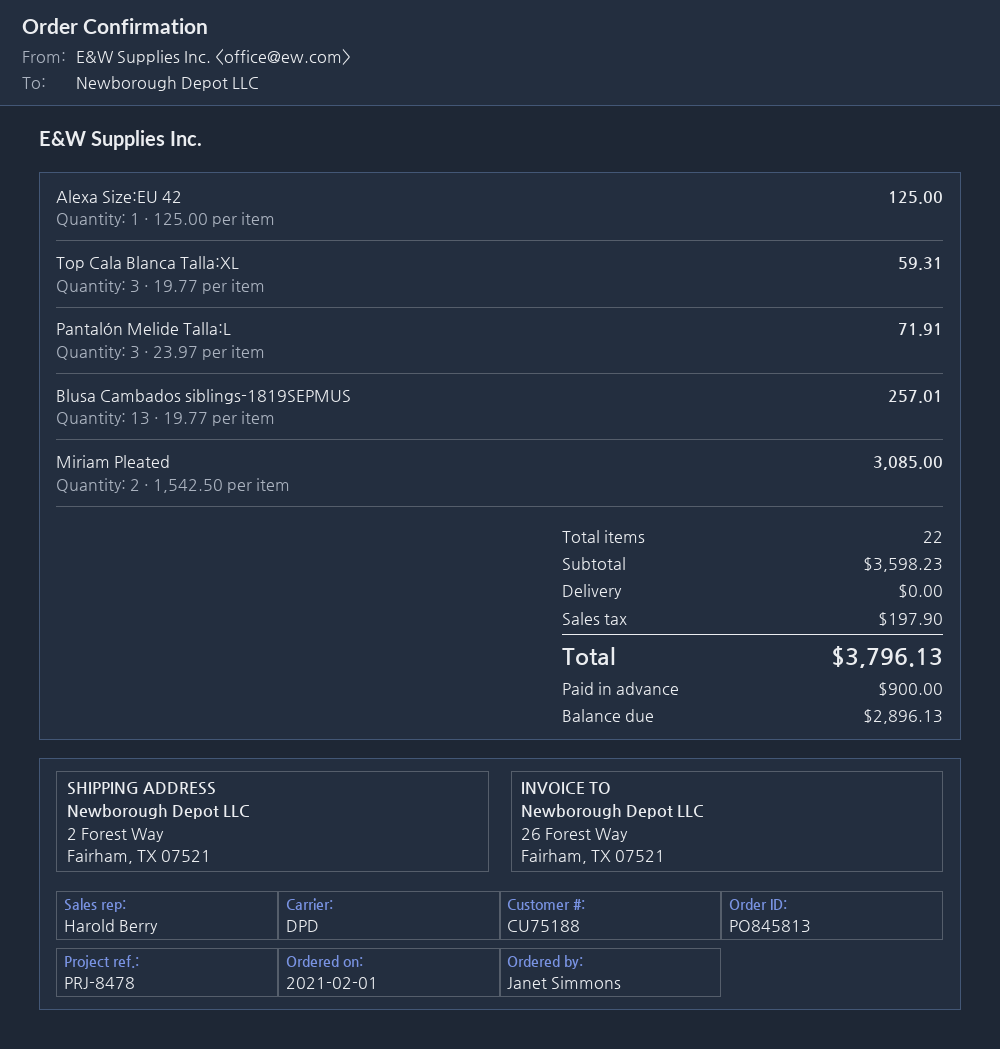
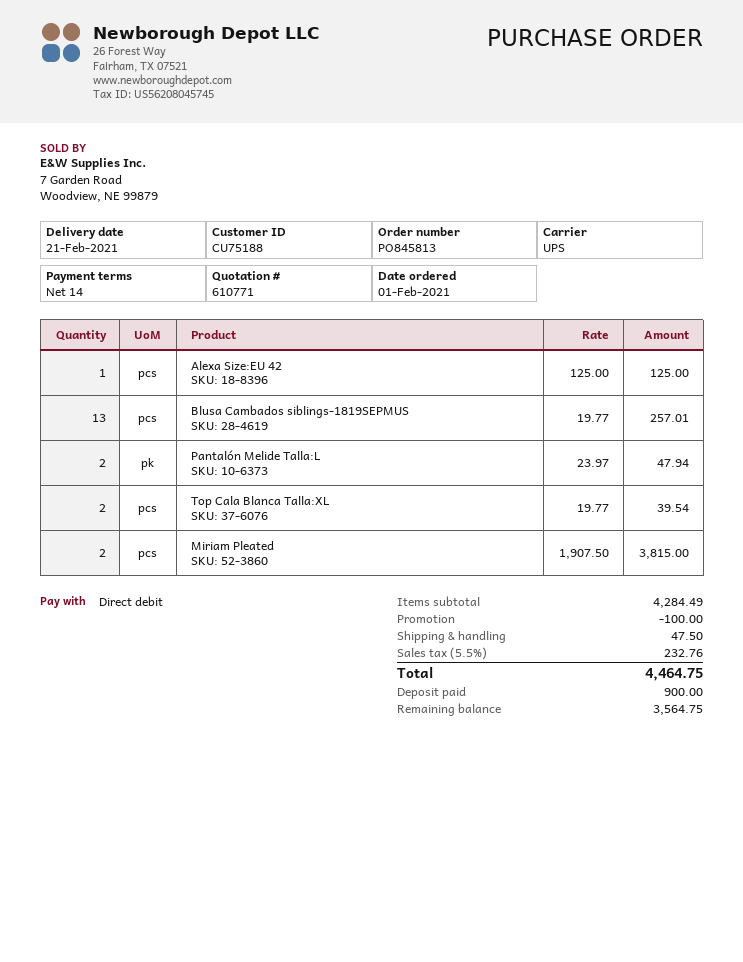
shipping method: DPD -> UPS
Top Cala Blanca Talla:XL: 3 x 19.77 = 59.31 -> 2 x 19.77 = 39.54
Pantalón Melide Talla:L: 3 x 23.97 = 71.91 -> 2 x 23.97 = 47.94
Miriam Pleated: 2 x 1542.50 = 3085.00 -> 2 x 1907.50 = 3815.00
subtotal: 3598.23 -> 4284.49
discount: none -> 100.00
shipping: 0.00 -> 47.50
tax: 197.90 -> 232.76
total: 3796.13 -> 4464.75
balance: 2896.13 -> 3564.75

